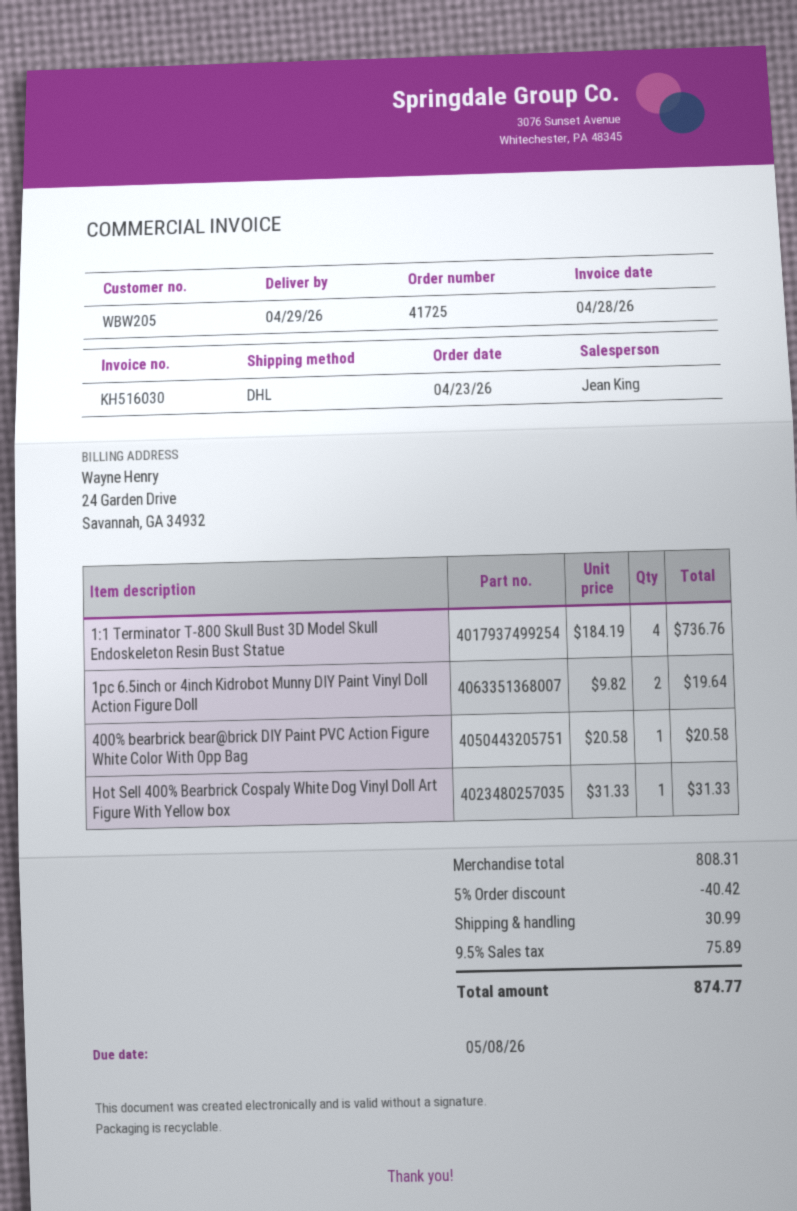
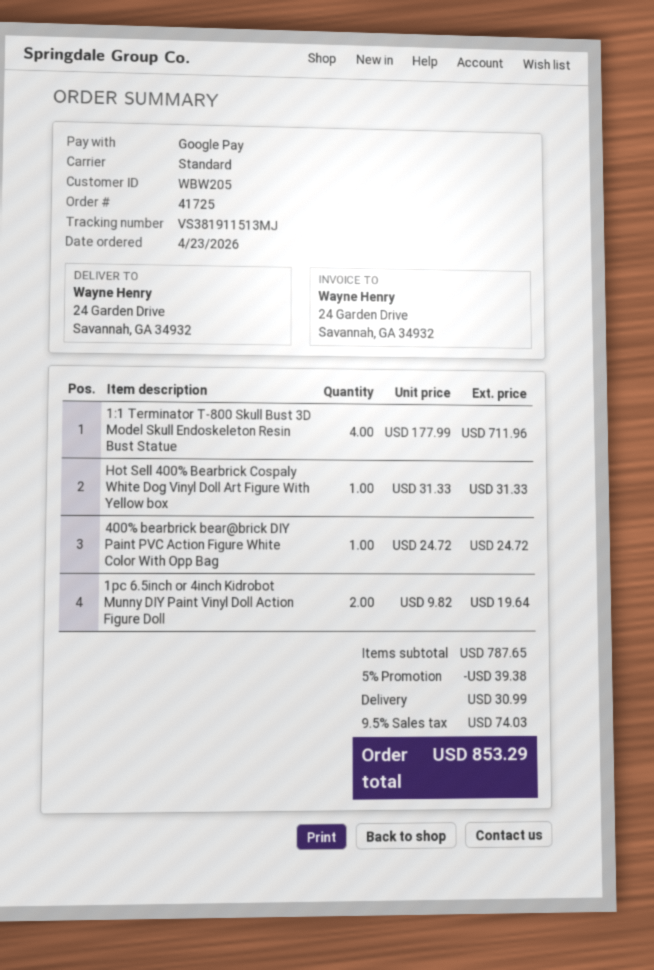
shipping method: DHL -> standard
1:1 Terminator T-800 Skull Bust 3D Model Skull Endoskeleton Resin Bust Statue: 4 x 184.19 = 736.76 -> 4 x 177.99 = 711.96
400% bearbrick bear@brick DIY Paint PVC Action Figure White Color With Opp Bag: 1 x 20.58 = 20.58 -> 1 x 24.72 = 24.72
subtotal: 808.31 -> 787.65
discount: 5% = 40.42 -> 5% = 39.38
tax: 9.5% = 75.89 -> 9.5% = 74.03
total: 874.77 -> 853.29

